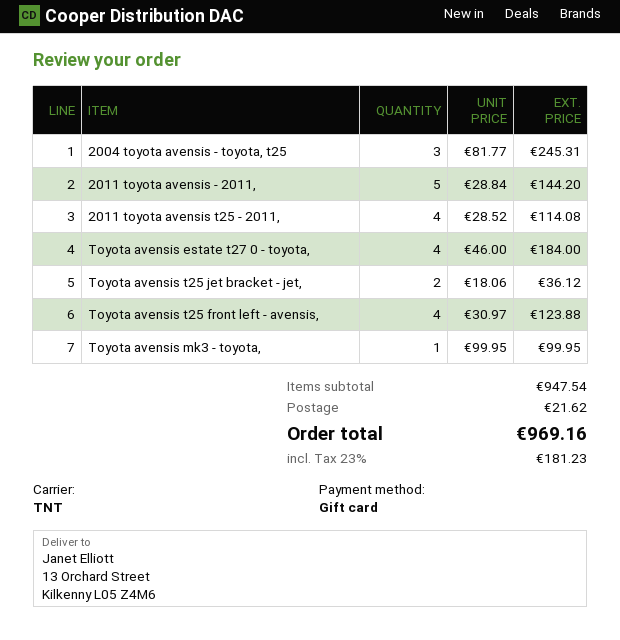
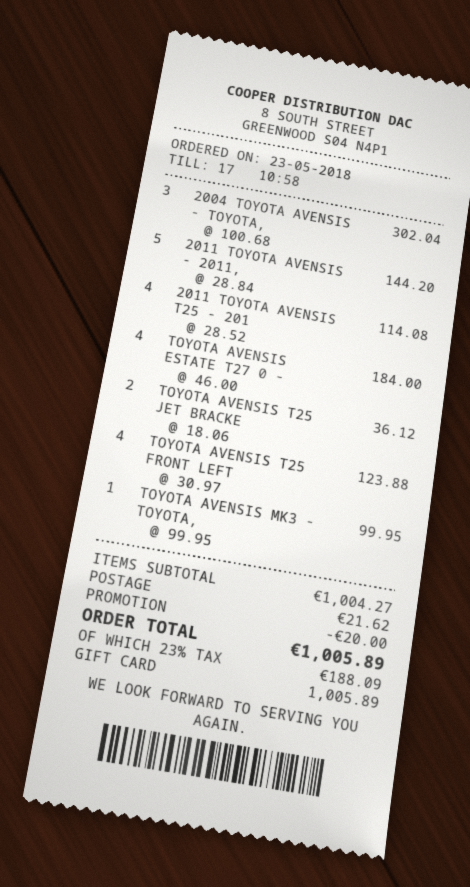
2004 toyota avensis - toyota, t25: 3 x 81.77 = 245.31 -> 3 x 100.68 = 302.04
subtotal: 947.54 -> 1004.27
discount: none -> 20.00
tax: 23% = 181.23 -> 23% = 188.09
total: 969.16 -> 1005.89

